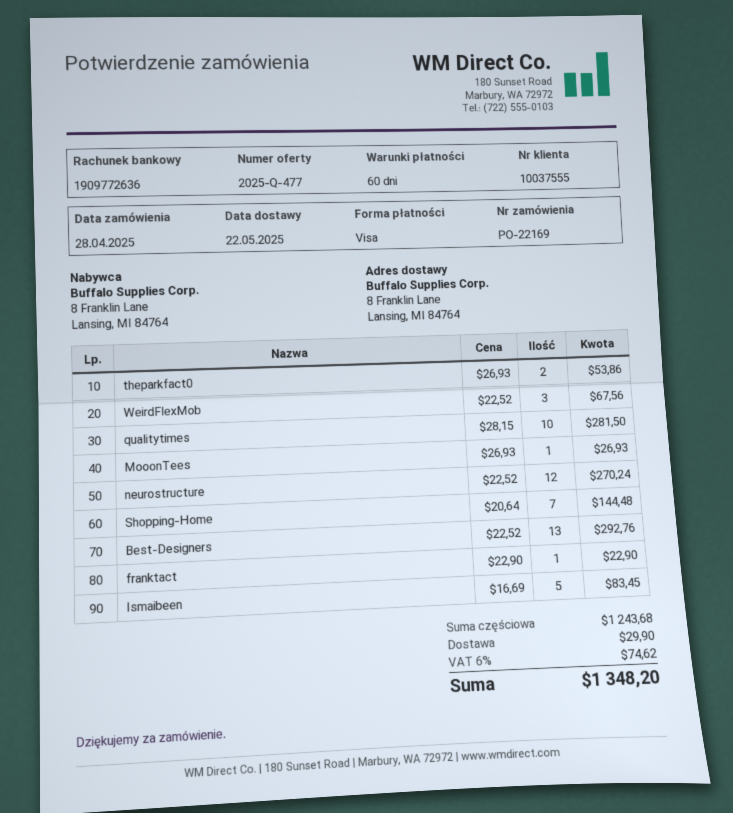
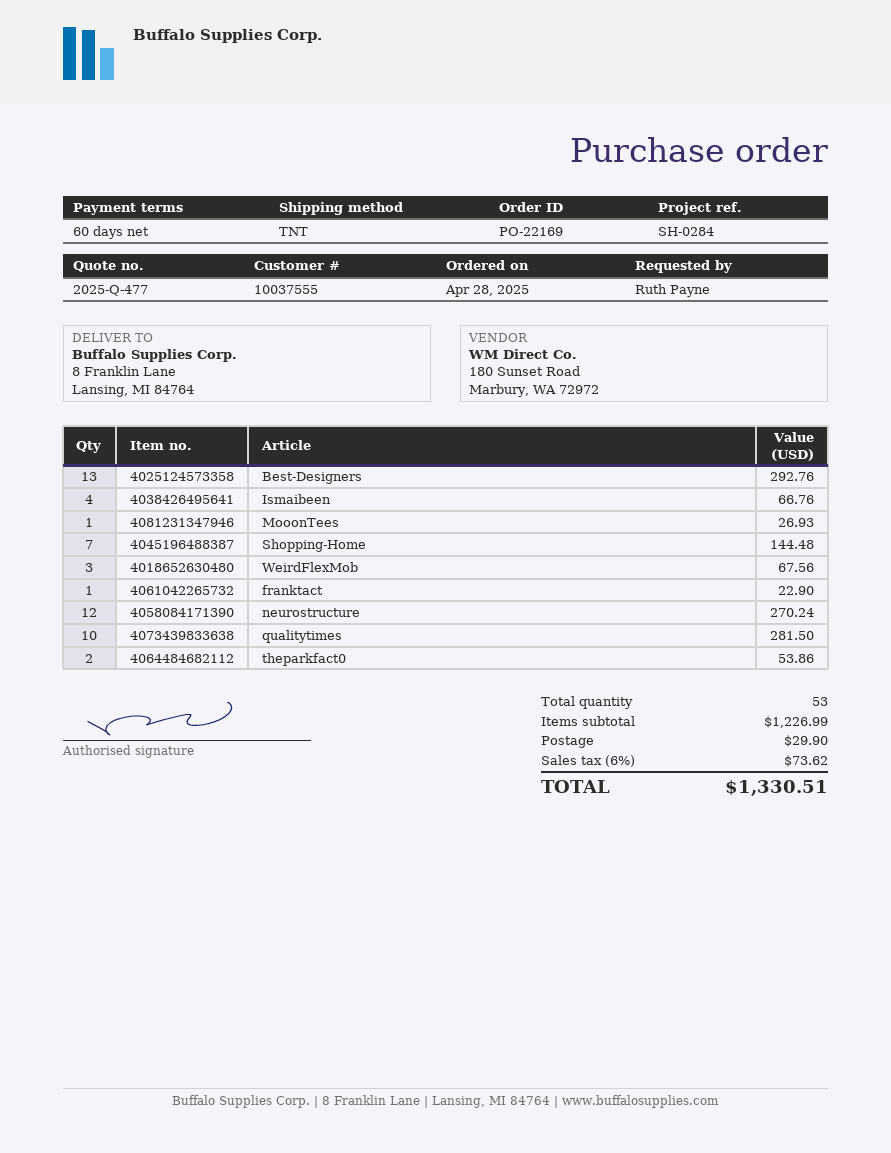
Ismaibeen: 5 for 83.45 -> 4 for 66.76
subtotal: 1243.68 -> 1226.99
tax: 6% = 74.62 -> 6% = 73.62
total: 1348.20 -> 1330.51

